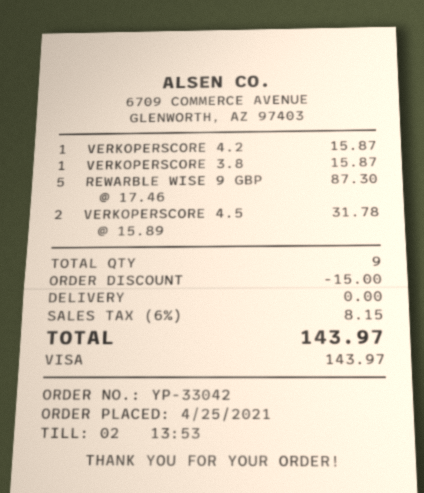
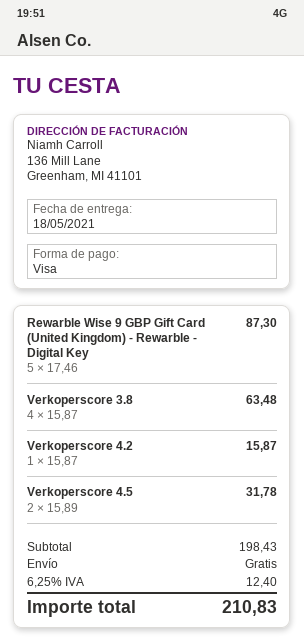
VERKOPERSCORE 3.8: 1 x 15.87 = 15.87 -> 4 x 15.87 = 63.48
discount: 15.00 -> none
tax: 6% = 8.15 -> 6.25% = 12.40
total: 143.97 -> 210.83

